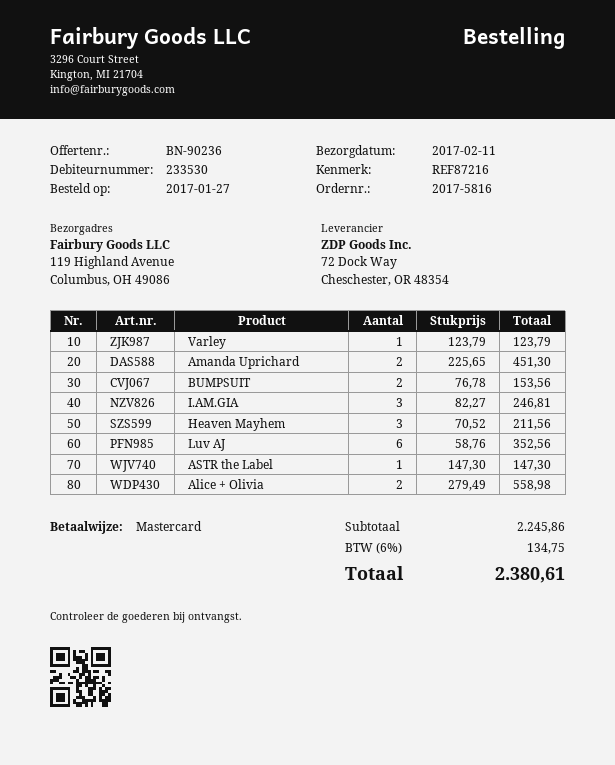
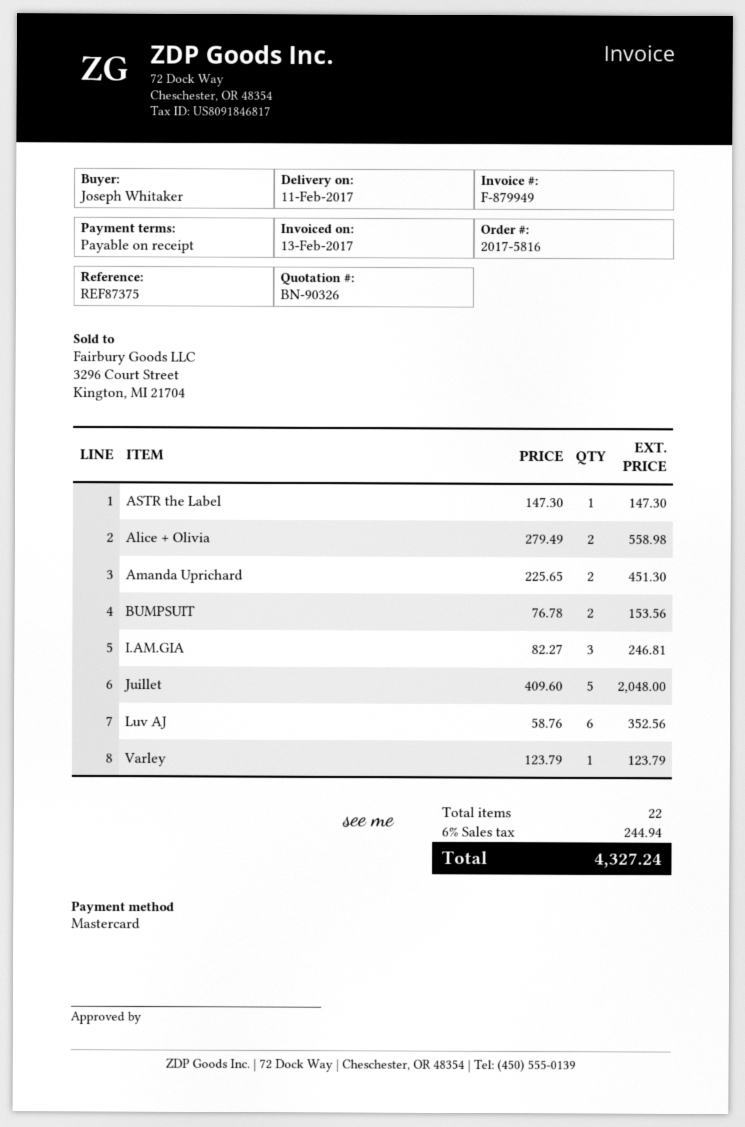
quote number: BN-90236 -> BN-90326
reference: REF87216 -> REF87375
Heaven Mayhem: 3 x 70.52 = 211.56 -> none
Juillet: none -> 5 x 409.60 = 2048.00
tax: 6% = 134.75 -> 6% = 244.94
total: 2380.61 -> 4327.24

